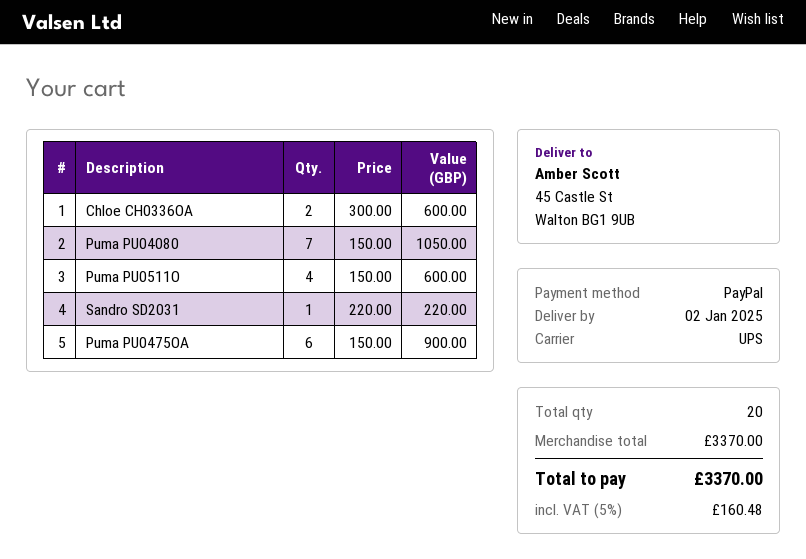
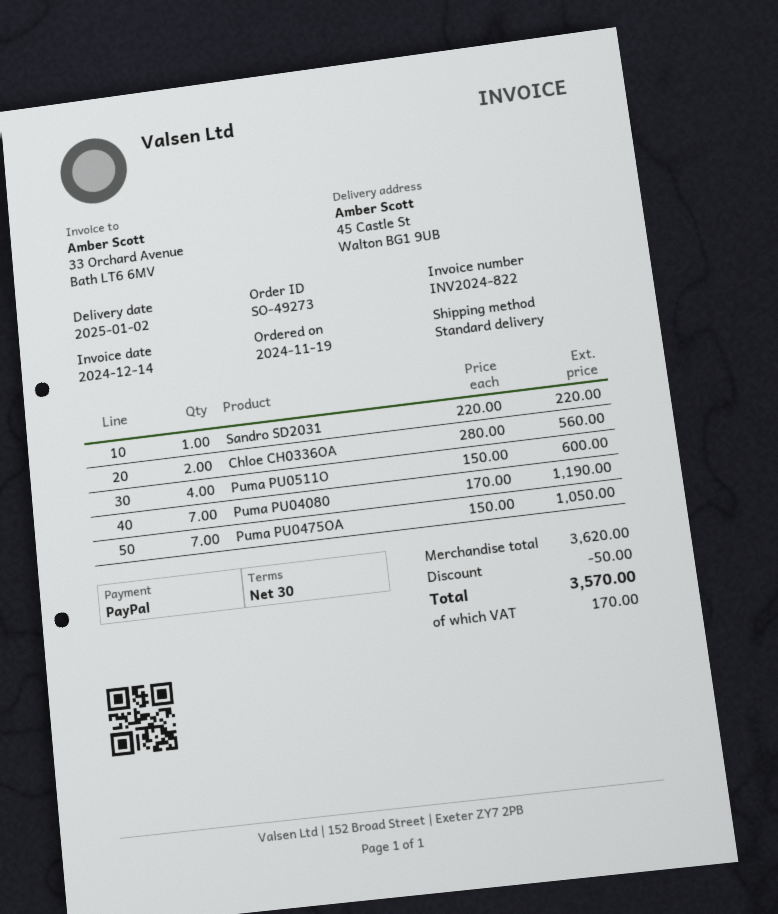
shipping method: UPS -> standard
Chloe CH0336OA: 2 x 300.00 = 600.00 -> 2 x 280.00 = 560.00
Puma PU04080: 7 x 150.00 = 1050.00 -> 7 x 170.00 = 1190.00
Puma PU0475OA: 6 x 150.00 = 900.00 -> 7 x 150.00 = 1050.00
subtotal: 3370.00 -> 3620.00
discount: none -> 50.00
tax: 160.48 -> 170.00
total: 3370.00 -> 3570.00

